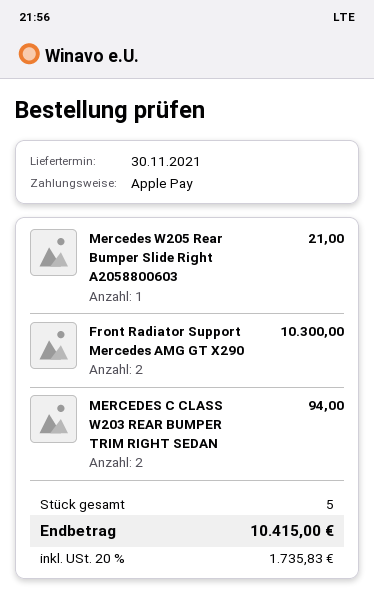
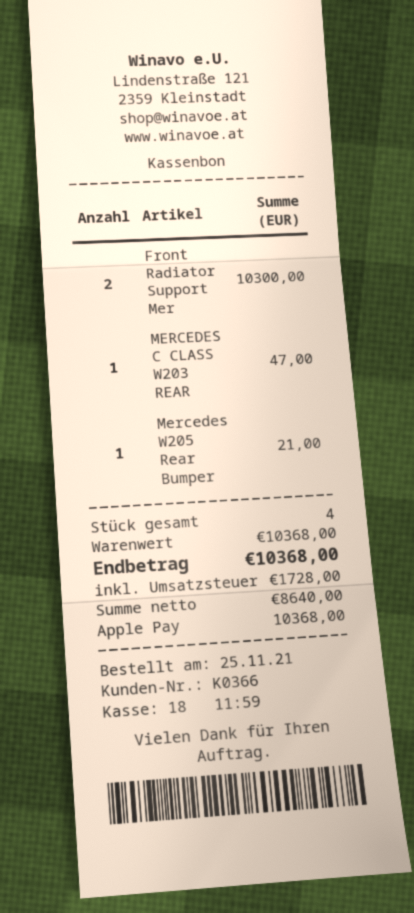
MERCEDES C CLASS W203 REAR BUMPER TRIM RIGHT SEDAN: 2 for 94.00 -> 1 for 47.00
total quantity: 5 -> 4
tax: 1735.83 -> 1728.00
total: 10415.00 -> 10368.00

